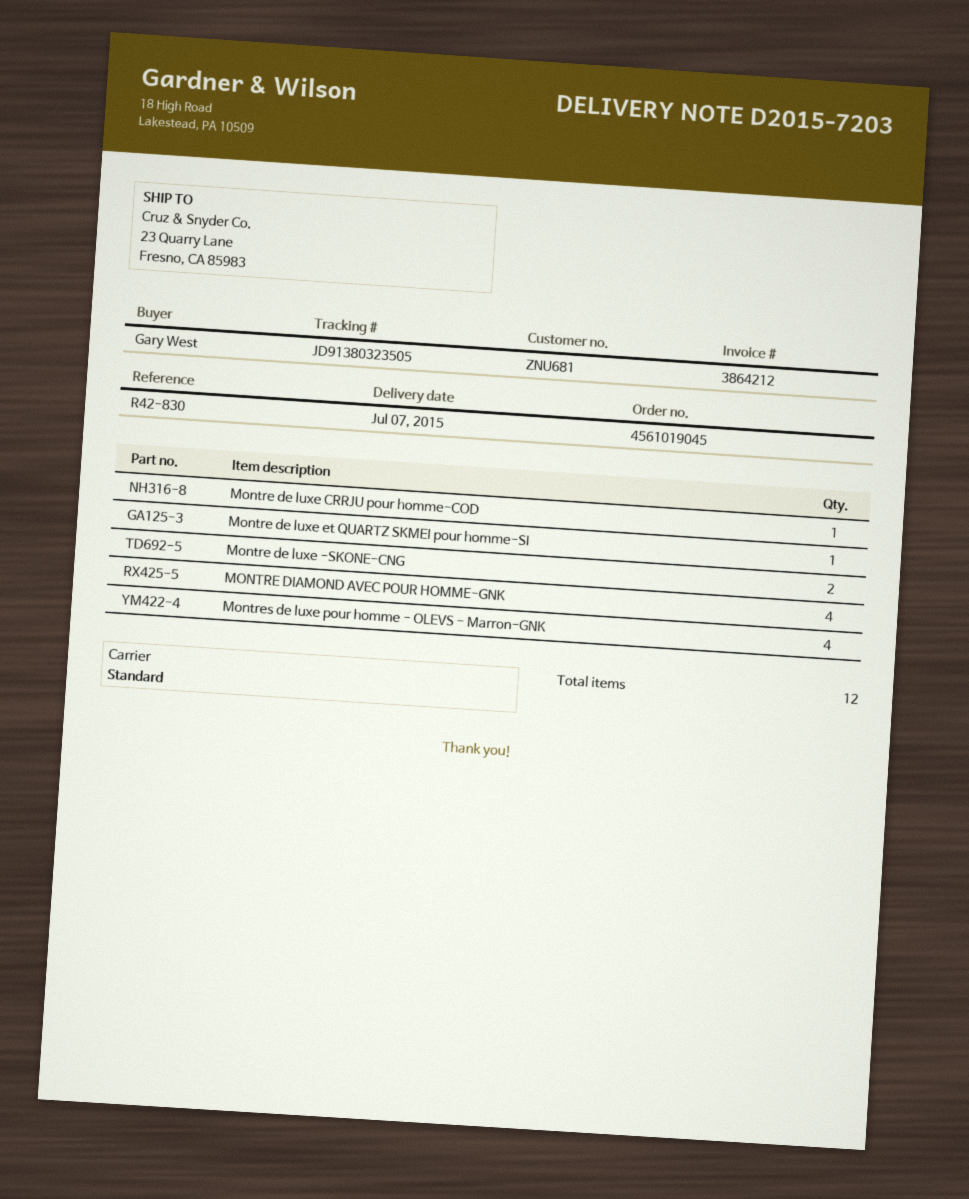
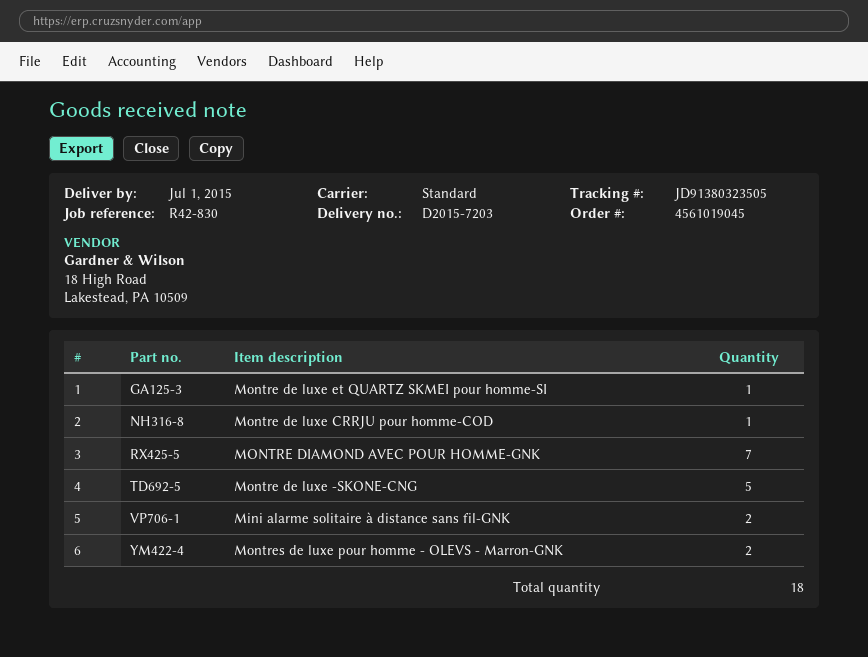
delivery date: 2015-07-07 -> 2015-07-01
Montre de luxe -SKONE-CNG: 2 -> 5
MONTRE DIAMOND AVEC POUR HOMME-GNK: 4 -> 7
Montres de luxe pour homme - OLEVS - Marron-GNK: 4 -> 2
Mini alarme solitaire à distance sans fil-GNK: none -> 2
total quantity: 12 -> 18

